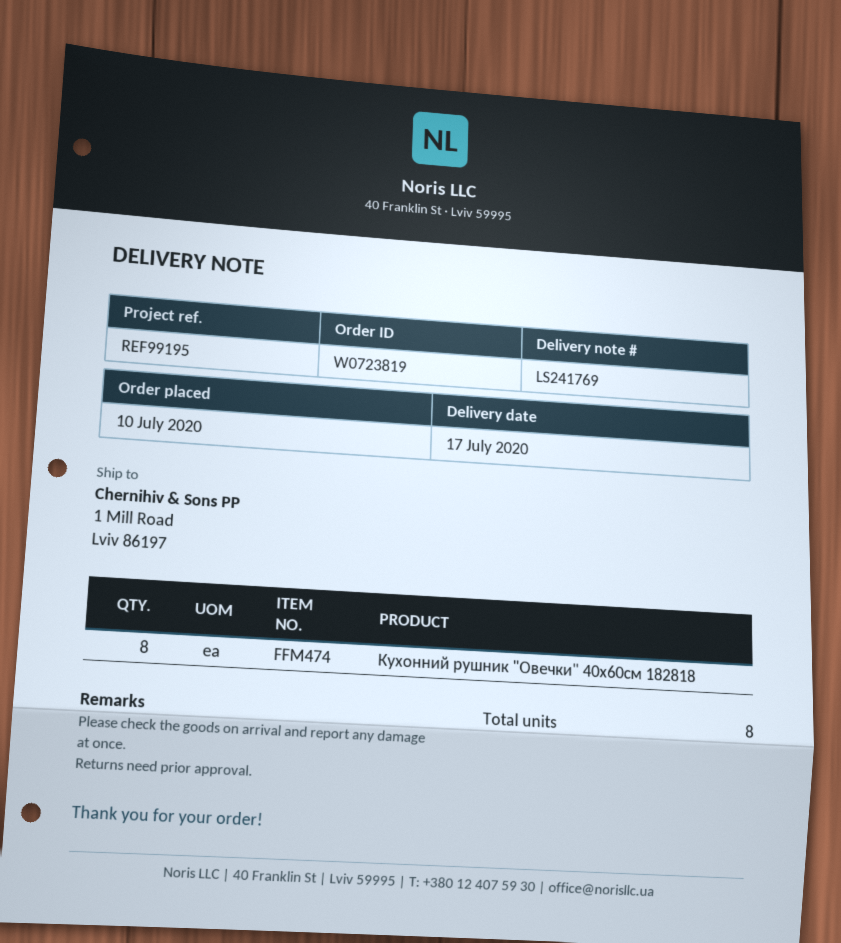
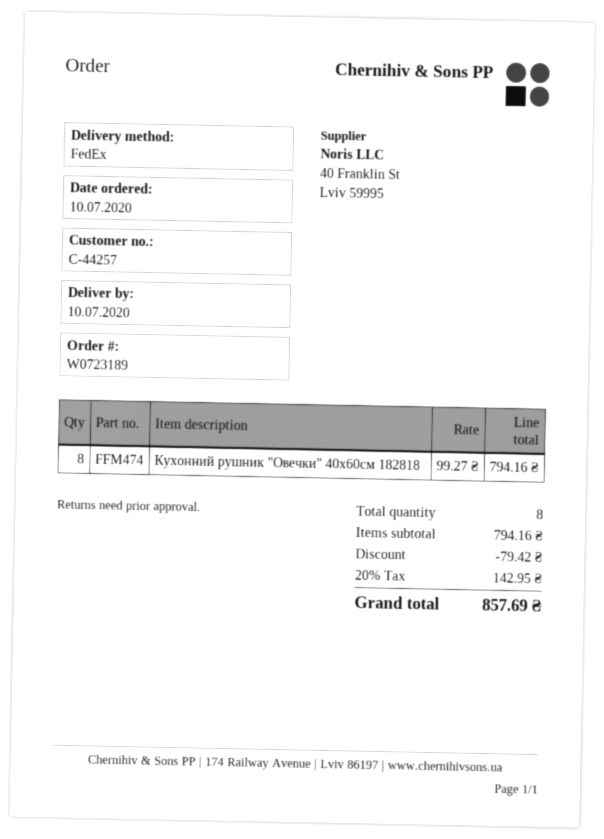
order number: W0723819 -> W0723189
delivery date: 2020-07-17 -> 2020-07-10

